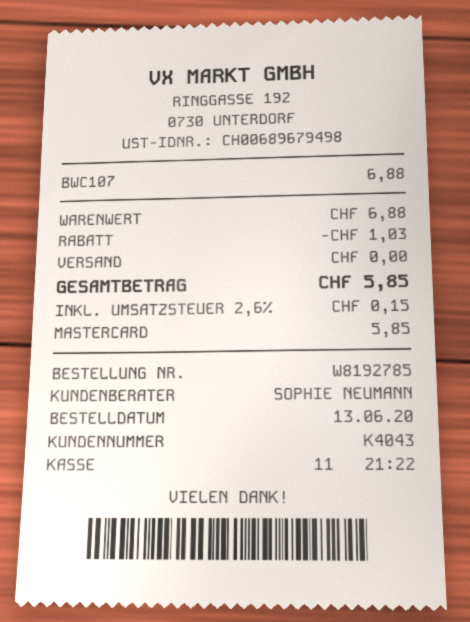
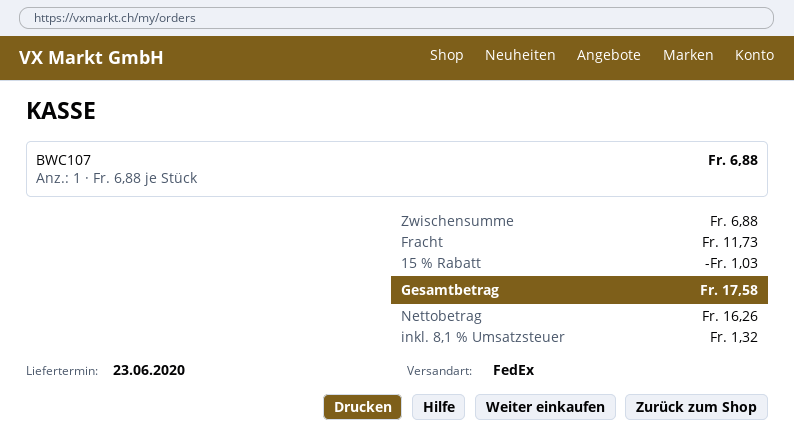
shipping: 0.00 -> 11.73
tax: 2.6% = 0.15 -> 8.1% = 1.32
total: 5.85 -> 17.58

